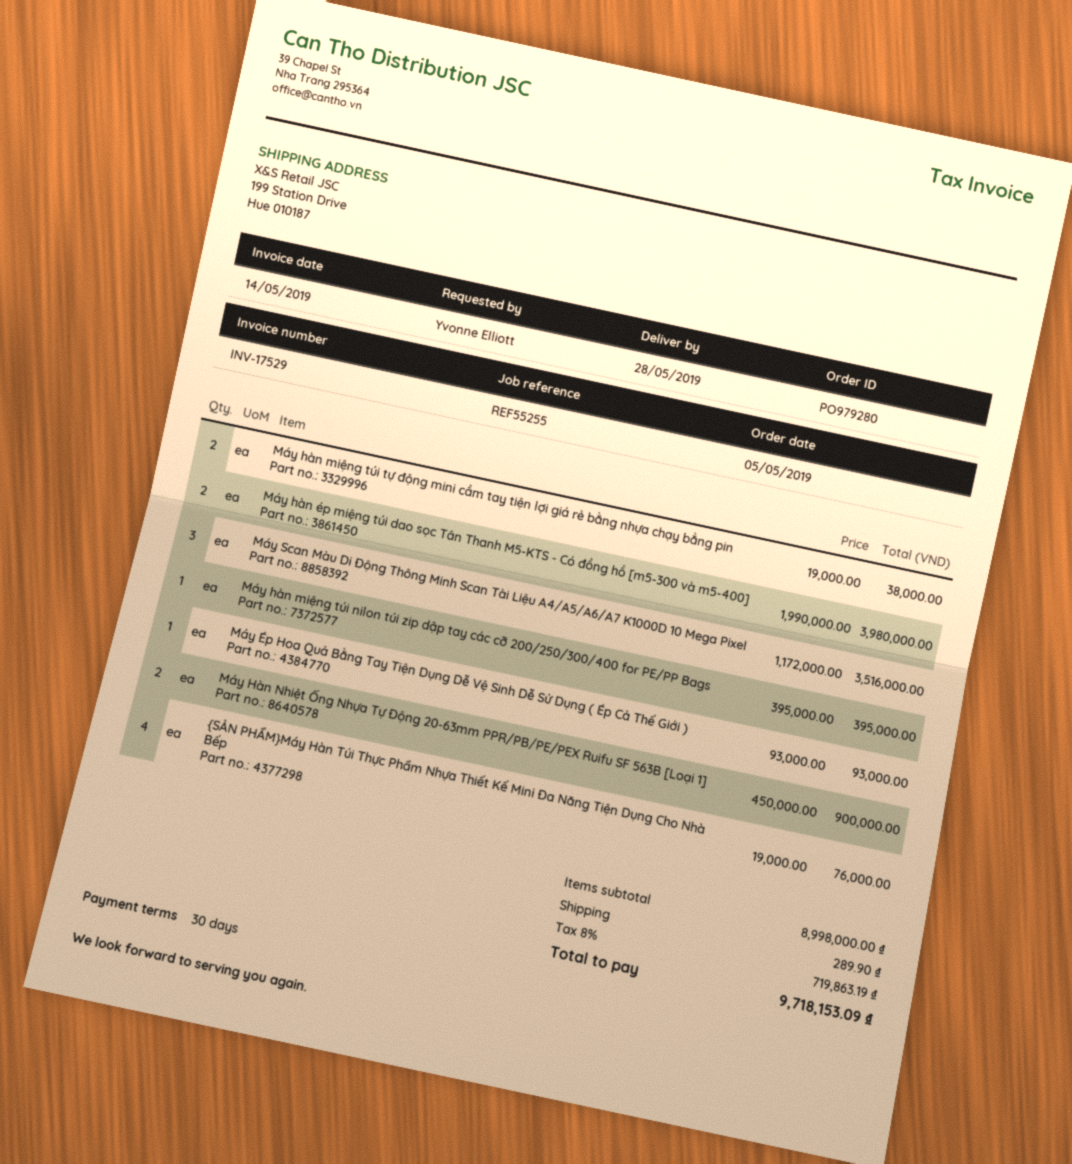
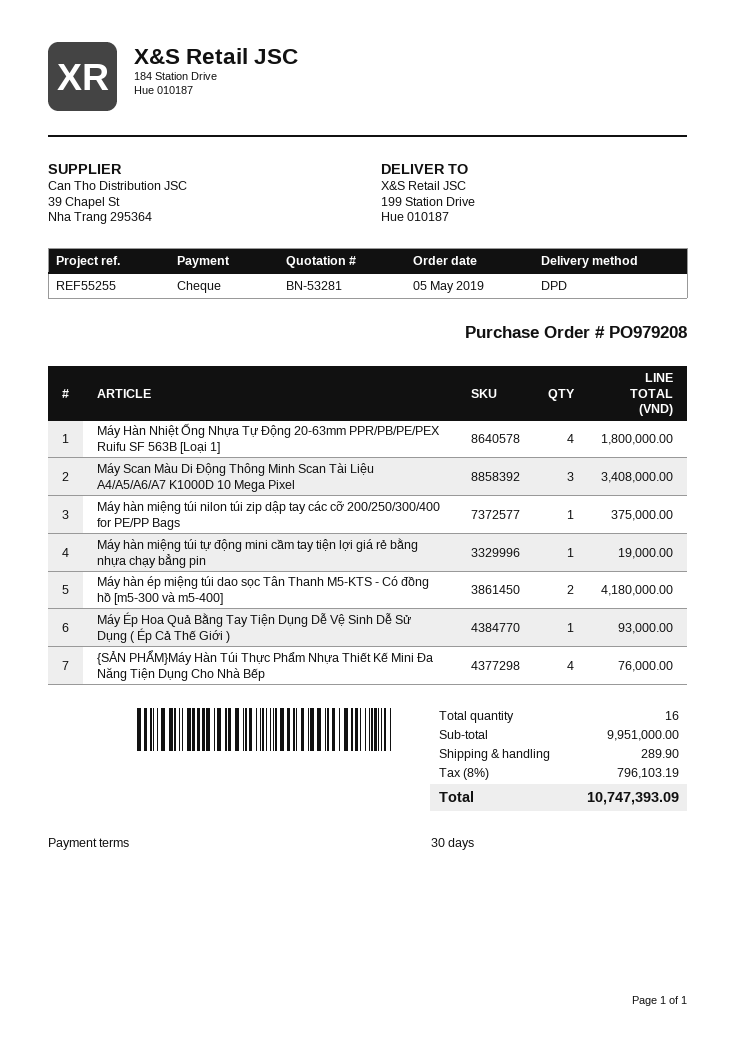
order number: PO979280 -> PO979208
Máy hàn miệng túi tự động mini cầm tay tiện lợi giá rẻ bằng nhựa chạy bẳng pin: 2 for 38000.00 -> 1 for 19000.00
Máy hàn ép miệng túi dao sọc Tân Thanh M5-KTS - Có đồng hồ [m5-300 và m5-400]: 2 for 3980000.00 -> 2 for 4180000.00
Máy Scan Màu Di Động Thông Minh Scan Tài Liệu A4/A5/A6/A7 K1000D 10 Mega Pixel: 3 for 3516000.00 -> 3 for 3408000.00
Máy hàn miệng túi nilon túi zip dập tay các cỡ 200/250/300/400 for PE/PP Bags: 1 for 395000.00 -> 1 for 375000.00
Máy Hàn Nhiệt Ống Nhựa Tự Động 20-63mm PPR/PB/PE/PEX Ruifu SF 563B [Loại 1]: 2 for 900000.00 -> 4 for 1800000.00
subtotal: 8998000.00 -> 9951000.00
tax: 8% = 719863.19 -> 8% = 796103.19
total: 9718153.09 -> 10747393.09

